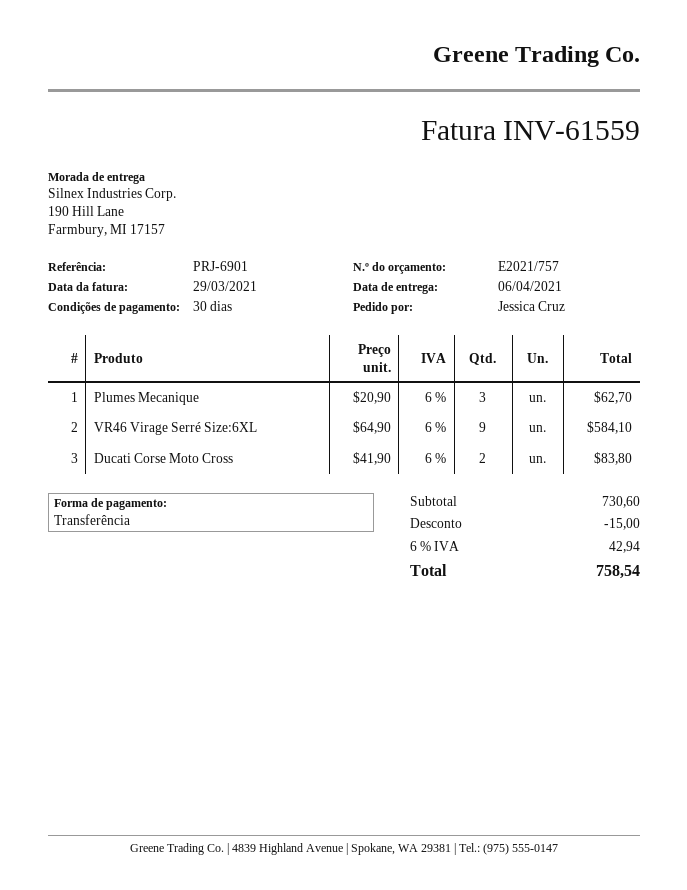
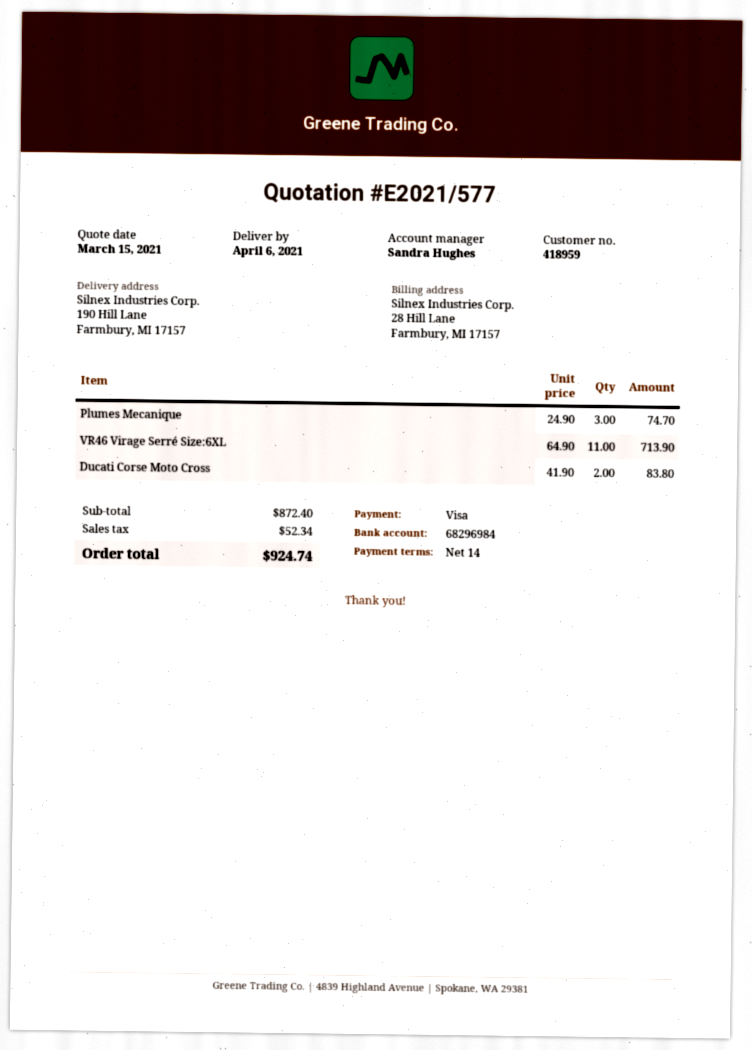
quote number: E2021/757 -> E2021/577
payment terms: 30 days -> 14 days
payment method: bank transfer -> Visa
Plumes Mecanique: 3 x 20.90 = 62.70 -> 3 x 24.90 = 74.70
VR46 Virage Serré Size:6XL: 9 x 64.90 = 584.10 -> 11 x 64.90 = 713.90
subtotal: 730.60 -> 872.40
discount: 15.00 -> none
tax: 42.94 -> 52.34
total: 758.54 -> 924.74

